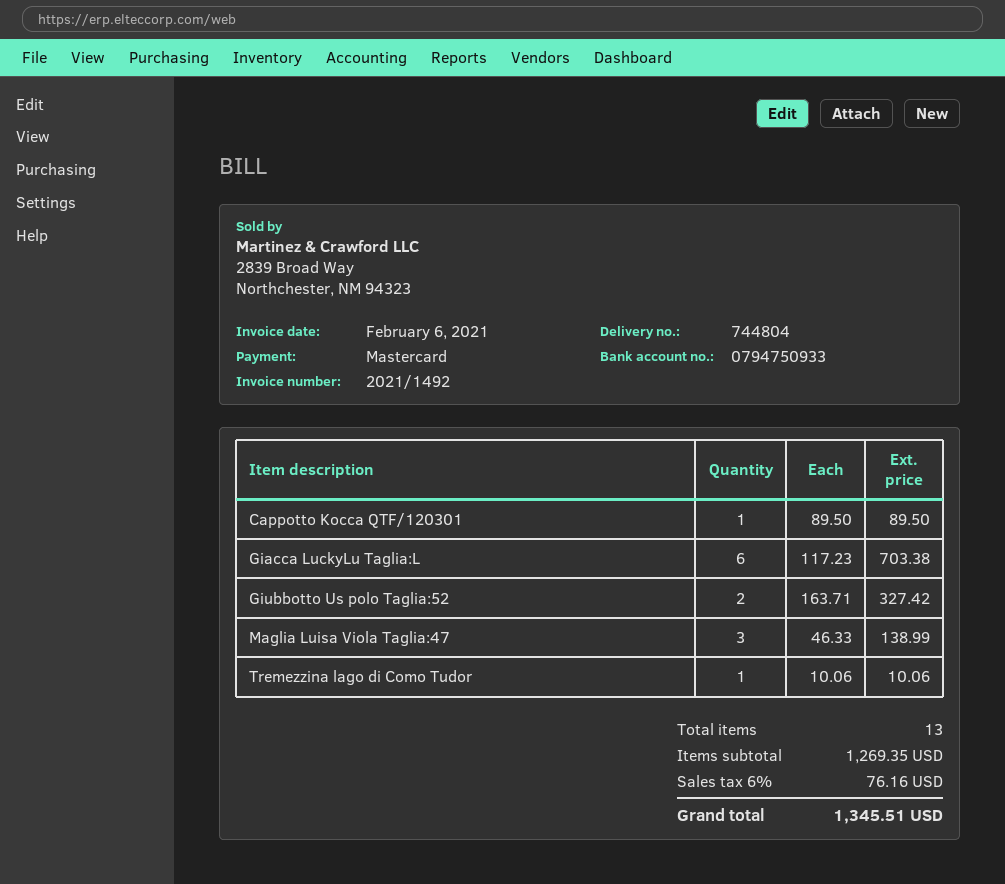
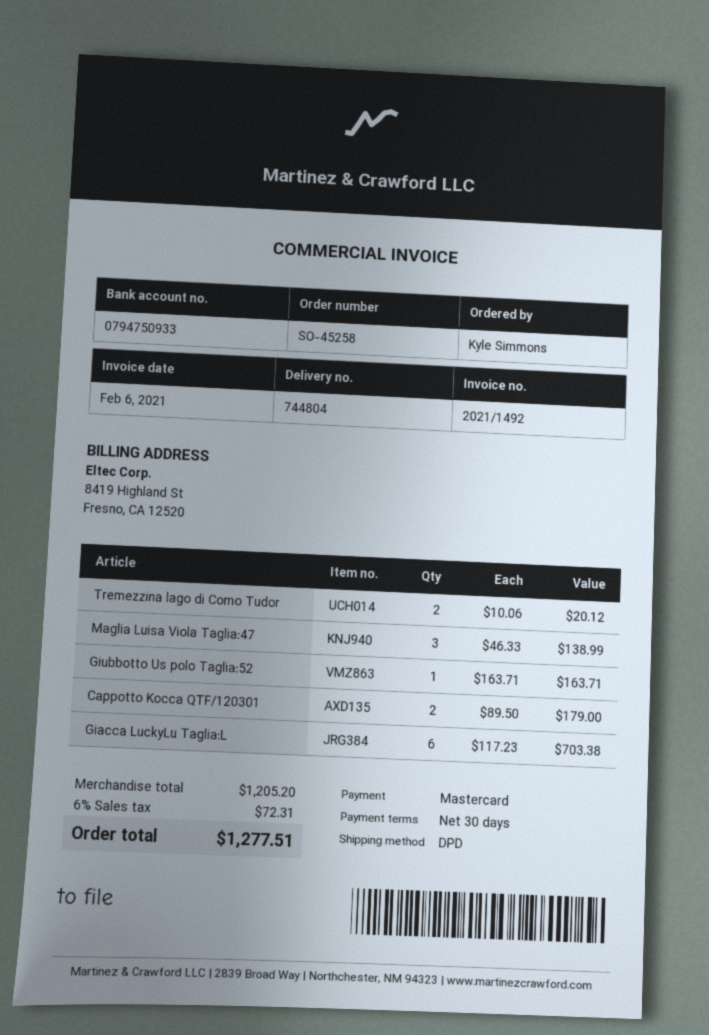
Cappotto Kocca QTF/120301: 1 x 89.50 = 89.50 -> 2 x 89.50 = 179.00
Giubbotto Us polo Taglia:52: 2 x 163.71 = 327.42 -> 1 x 163.71 = 163.71
Tremezzina lago di Como Tudor: 1 x 10.06 = 10.06 -> 2 x 10.06 = 20.12
subtotal: 1269.35 -> 1205.20
tax: 6% = 76.16 -> 6% = 72.31
total: 1345.51 -> 1277.51

